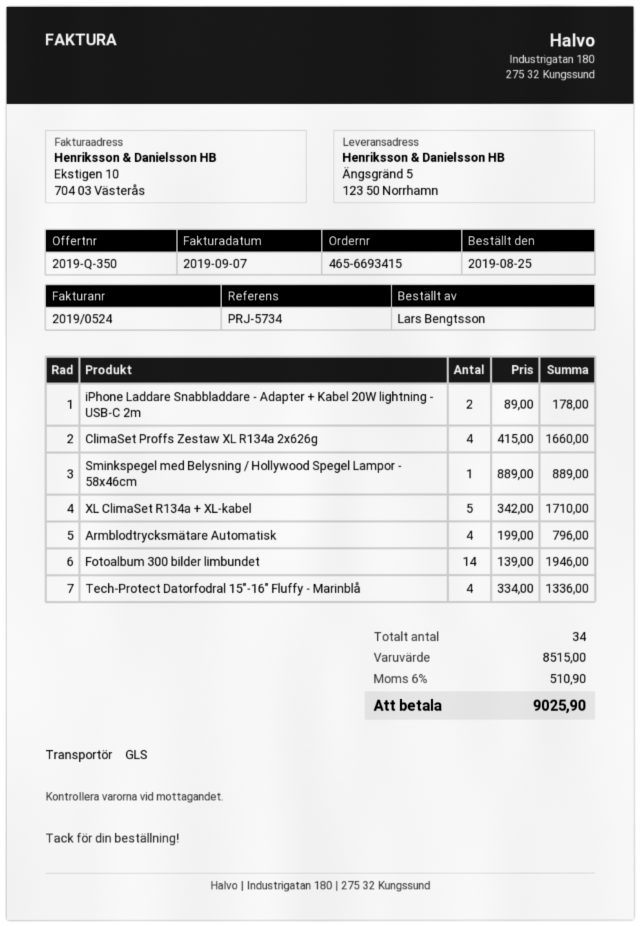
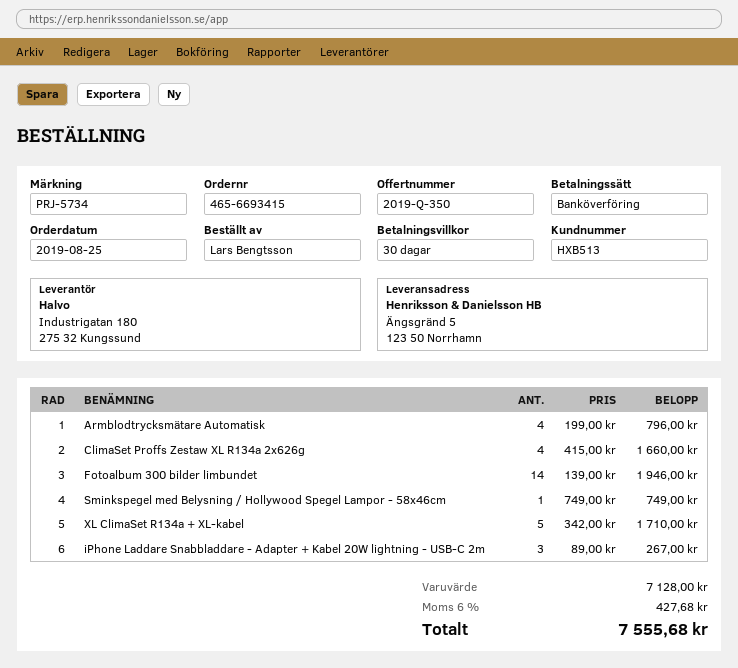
iPhone Laddare Snabbladdare - Adapter + Kabel 20W lightning - USB-C 2m: 2 x 89.00 = 178.00 -> 3 x 89.00 = 267.00
Sminkspegel med Belysning / Hollywood Spegel Lampor - 58x46cm: 1 x 889.00 = 889.00 -> 1 x 749.00 = 749.00
Tech-Protect Datorfodral 15"-16" Fluffy - Marinblå: 4 x 334.00 = 1336.00 -> none
subtotal: 8515.00 -> 7128.00
tax: 6% = 510.90 -> 6% = 427.68
total: 9025.90 -> 7555.68

